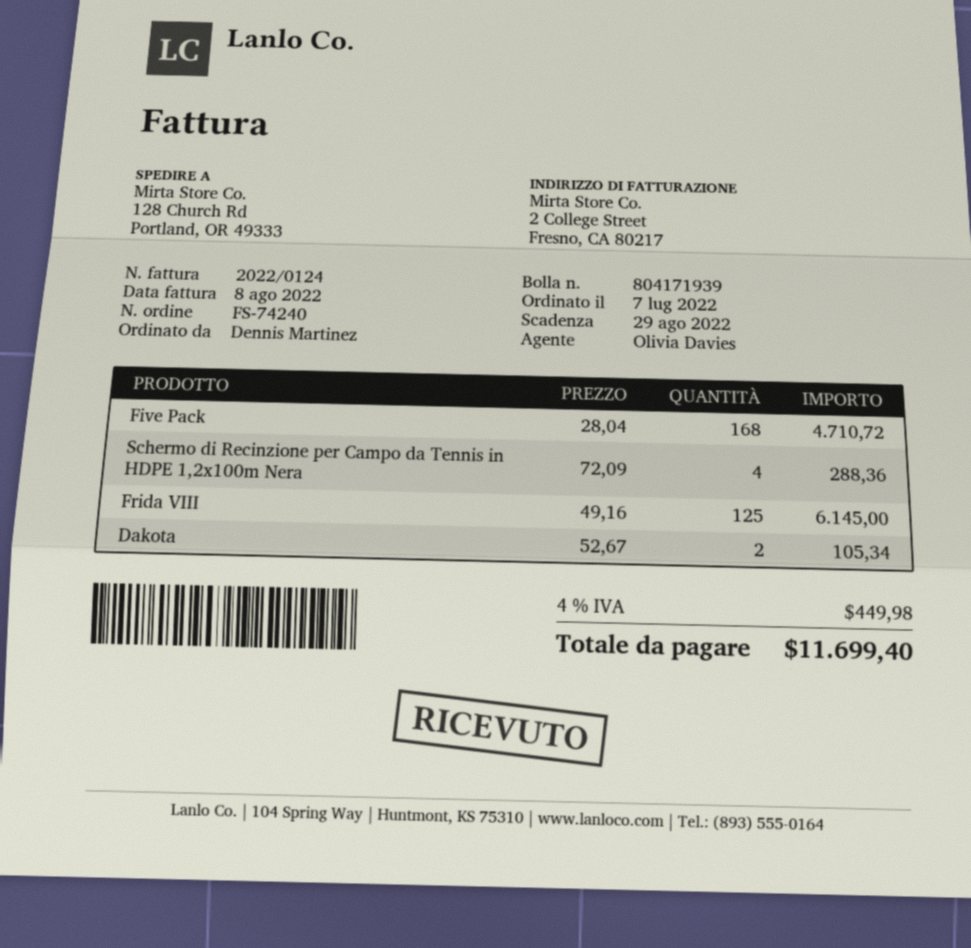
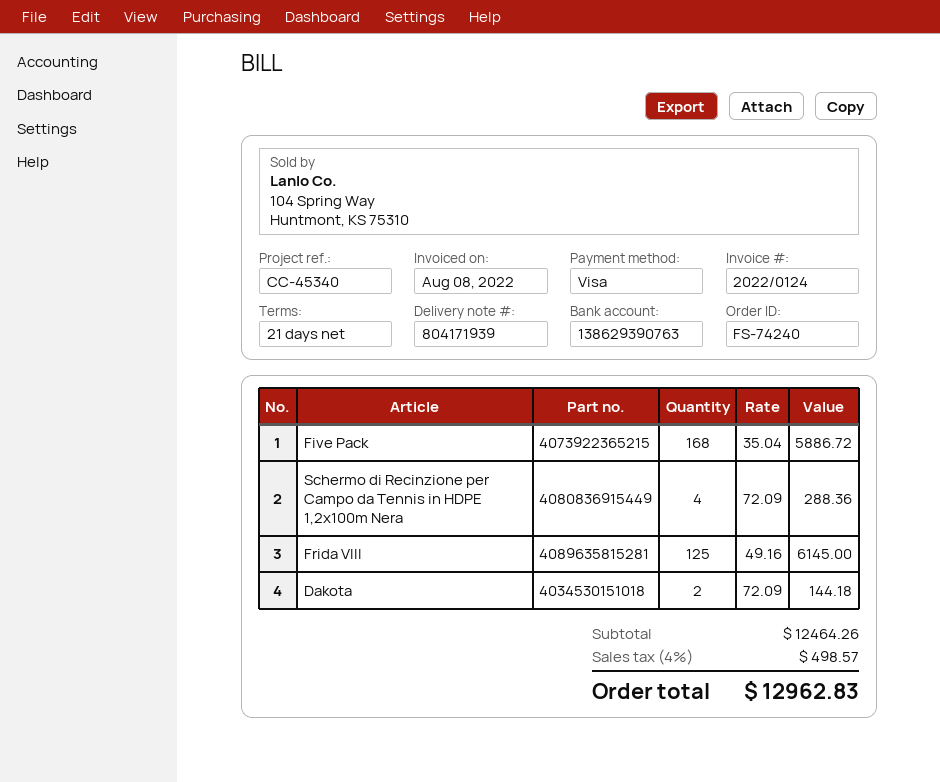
Five Pack: 168 x 28.04 = 4710.72 -> 168 x 35.04 = 5886.72
Dakota: 2 x 52.67 = 105.34 -> 2 x 72.09 = 144.18
tax: 4% = 449.98 -> 4% = 498.57
total: 11699.40 -> 12962.83

